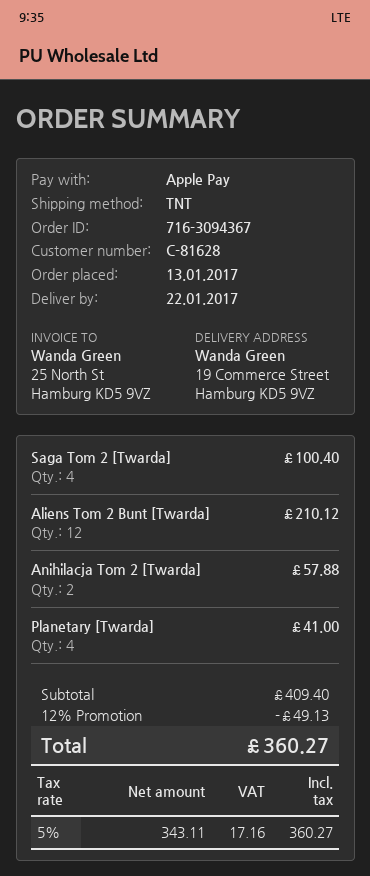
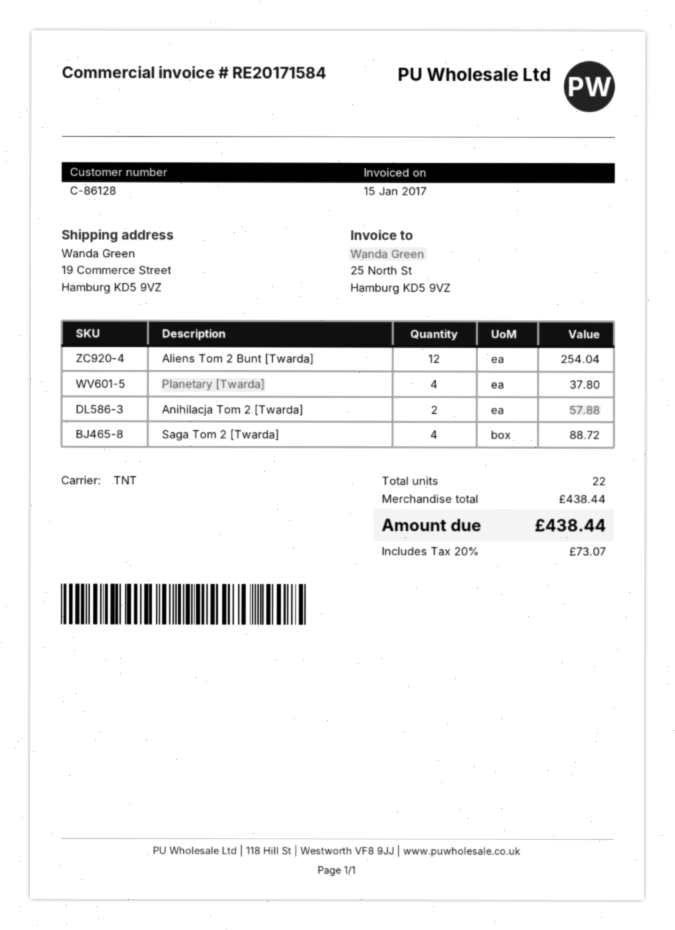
customer number: C-81628 -> C-86128
Saga Tom 2 [Twarda]: 4 for 100.40 -> 4 for 88.72
Aliens Tom 2 Bunt [Twarda]: 12 for 210.12 -> 12 for 254.04
Planetary [Twarda]: 4 for 41.00 -> 4 for 37.80
subtotal: 409.40 -> 438.44
discount: 12% = 49.13 -> none
tax: 5% = 17.16 -> 20% = 73.07
total: 360.27 -> 438.44

